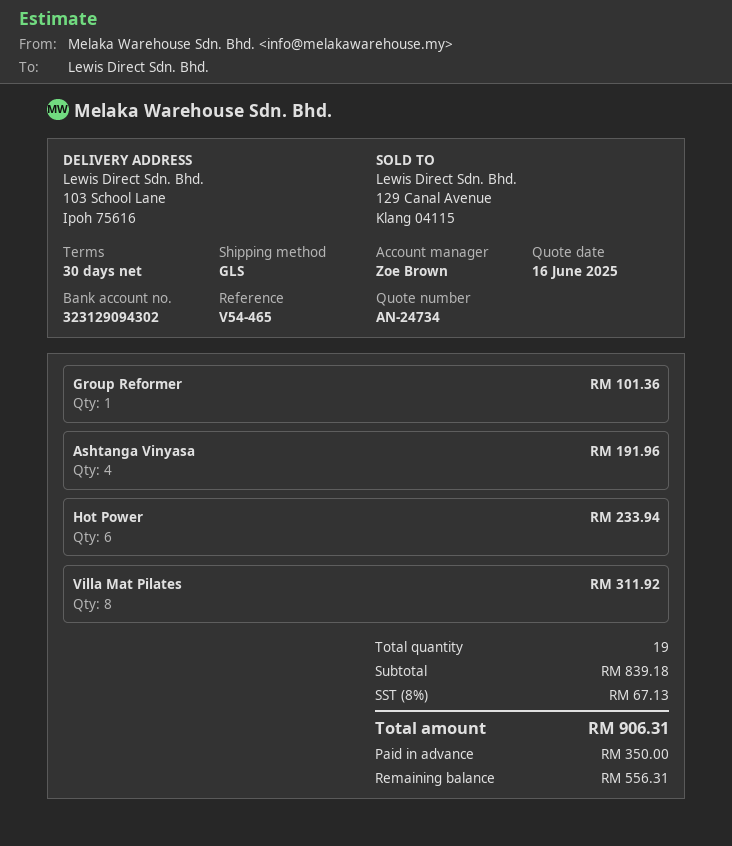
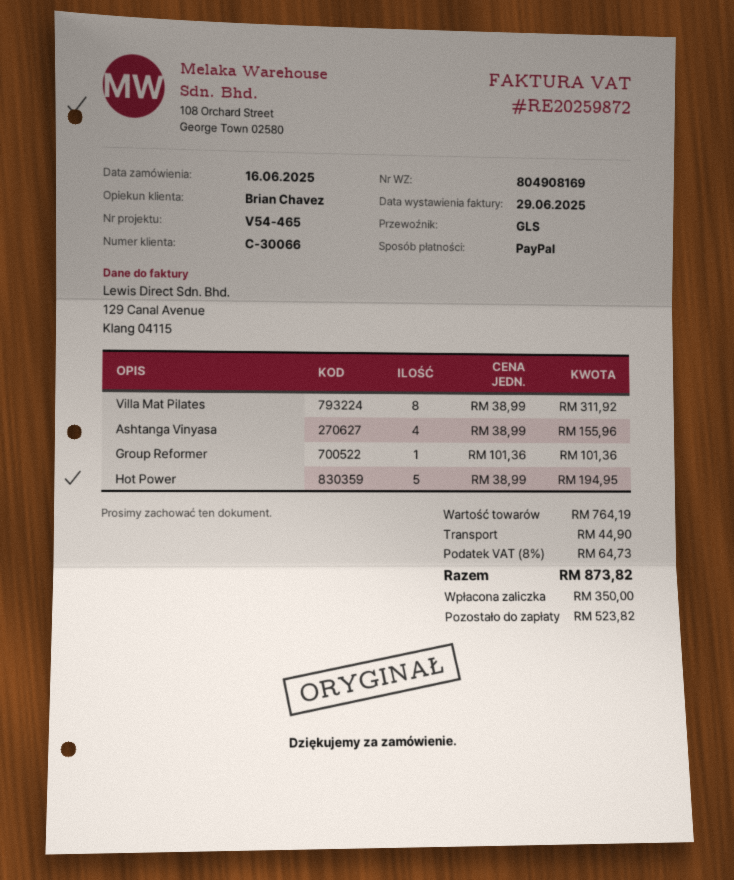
sales rep: Zoe Brown -> Brian Chavez
Ashtanga Vinyasa: 4 for 191.96 -> 4 for 155.96
Hot Power: 6 for 233.94 -> 5 for 194.95
subtotal: 839.18 -> 764.19
shipping: none -> 44.90
tax: 8% = 67.13 -> 8% = 64.73
total: 906.31 -> 873.82
balance: 556.31 -> 523.82

